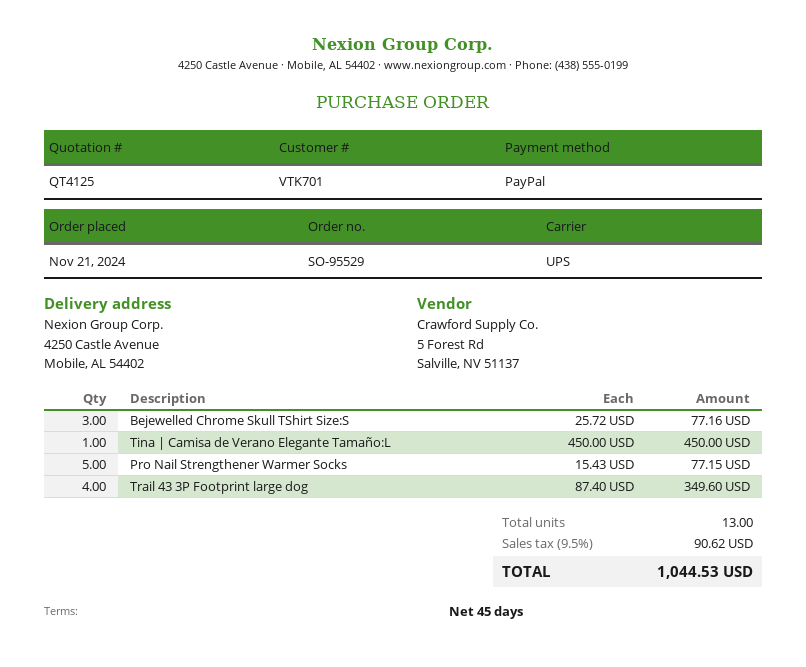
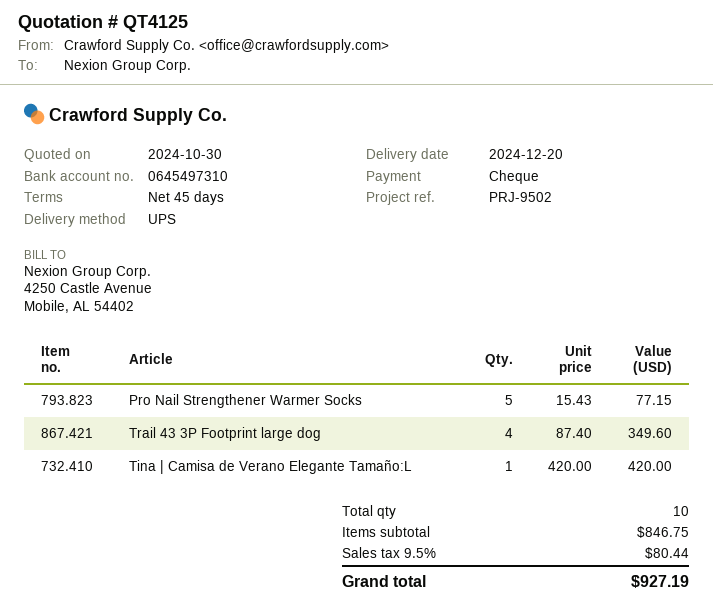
payment method: PayPal -> cheque
Bejewelled Chrome Skull TShirt Size:S: 3 x 25.72 = 77.16 -> none
Tina | Camisa de Verano Elegante Tamaño:L: 1 x 450.00 = 450.00 -> 1 x 420.00 = 420.00
total quantity: 13 -> 10
tax: 9.5% = 90.62 -> 9.5% = 80.44
total: 1044.53 -> 927.19

